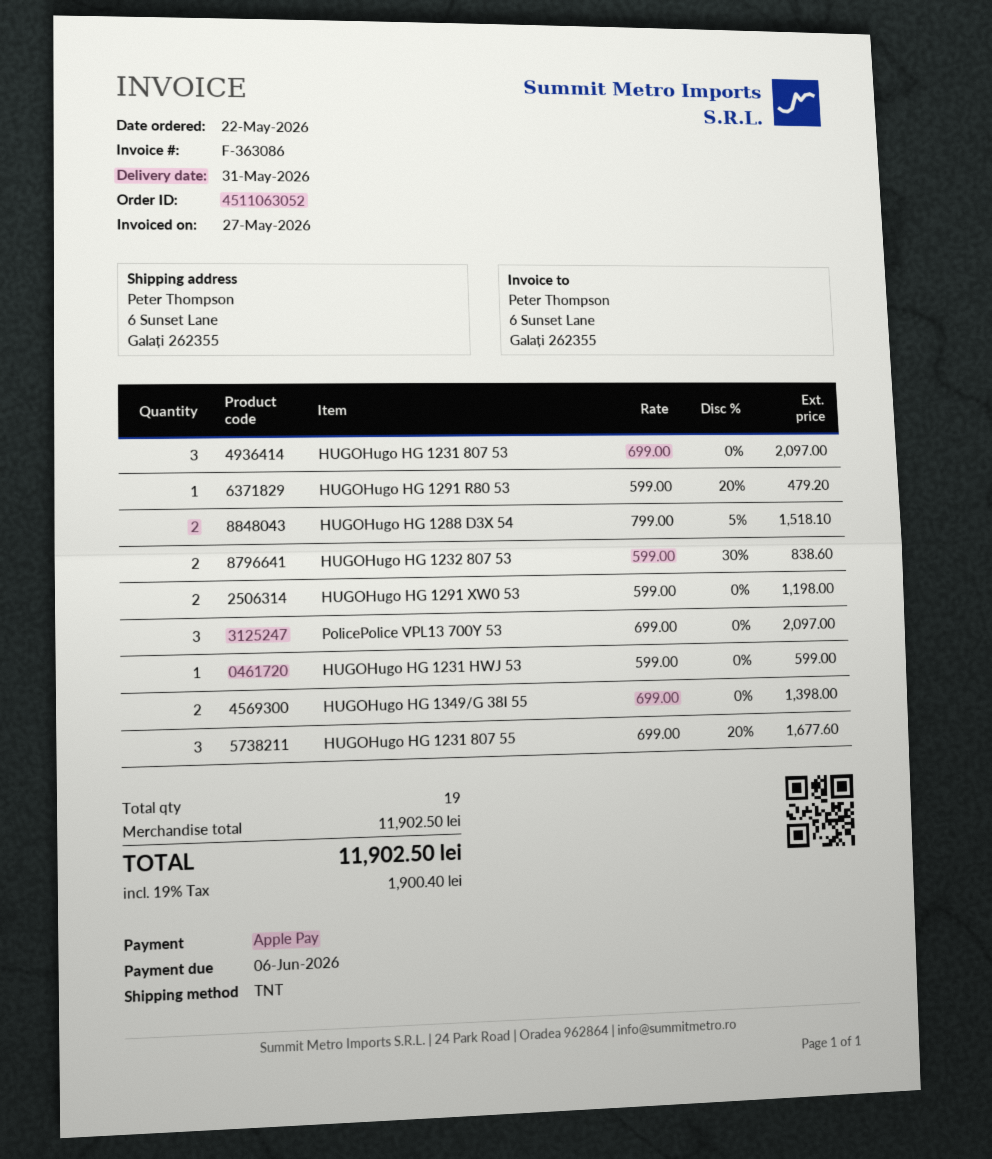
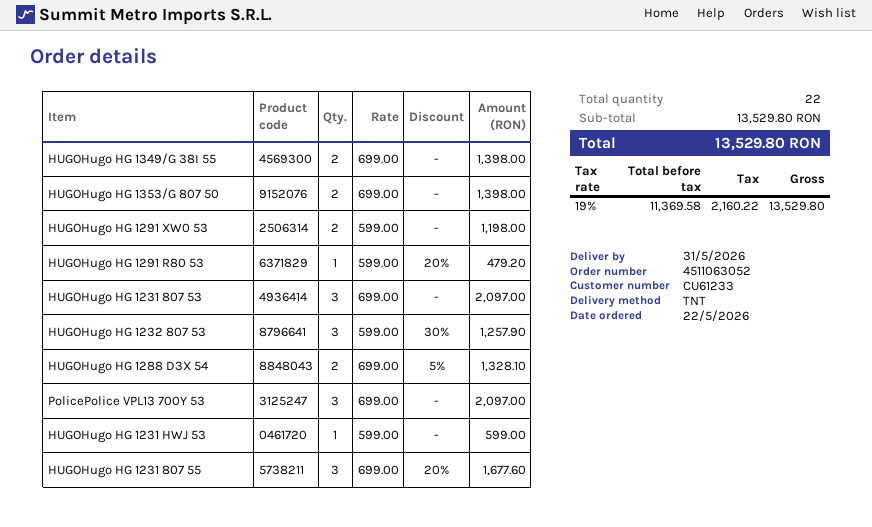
HUGOHugo HG 1288 D3X 54: 2 x 799.00 - 5% = 1518.10 -> 2 x 699.00 - 5% = 1328.10
HUGOHugo HG 1232 807 53: 2 x 599.00 - 30% = 838.60 -> 3 x 599.00 - 30% = 1257.90
HUGOHugo HG 1353/G 807 50: none -> 2 x 699.00 = 1398.00
total quantity: 19 -> 22
subtotal: 11902.50 -> 13529.80
tax: 19% = 1900.40 -> 19% = 2160.22
total: 11902.50 -> 13529.80

